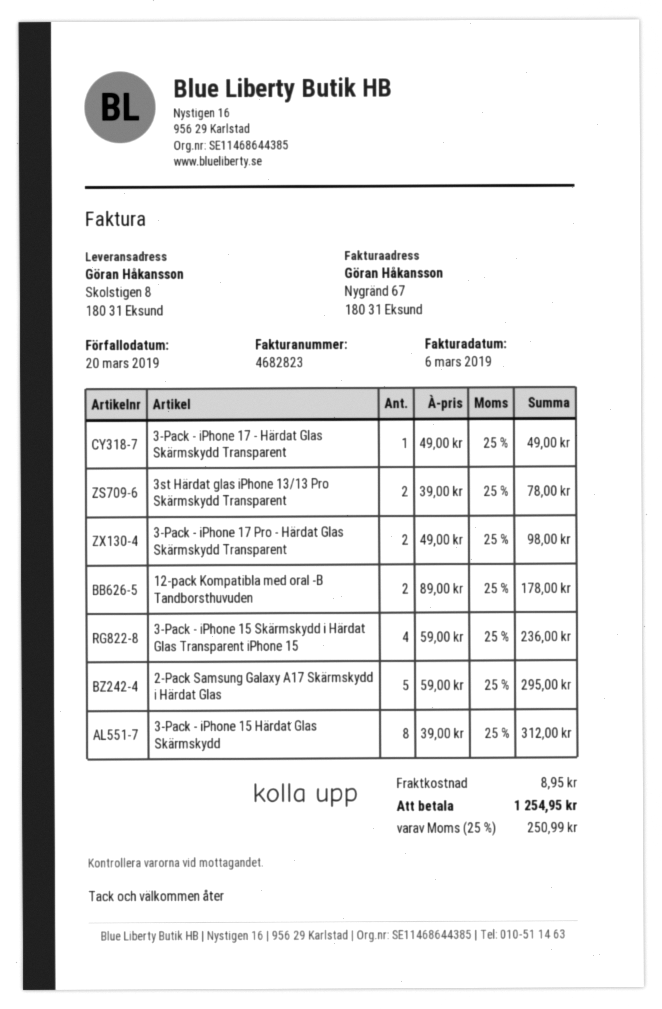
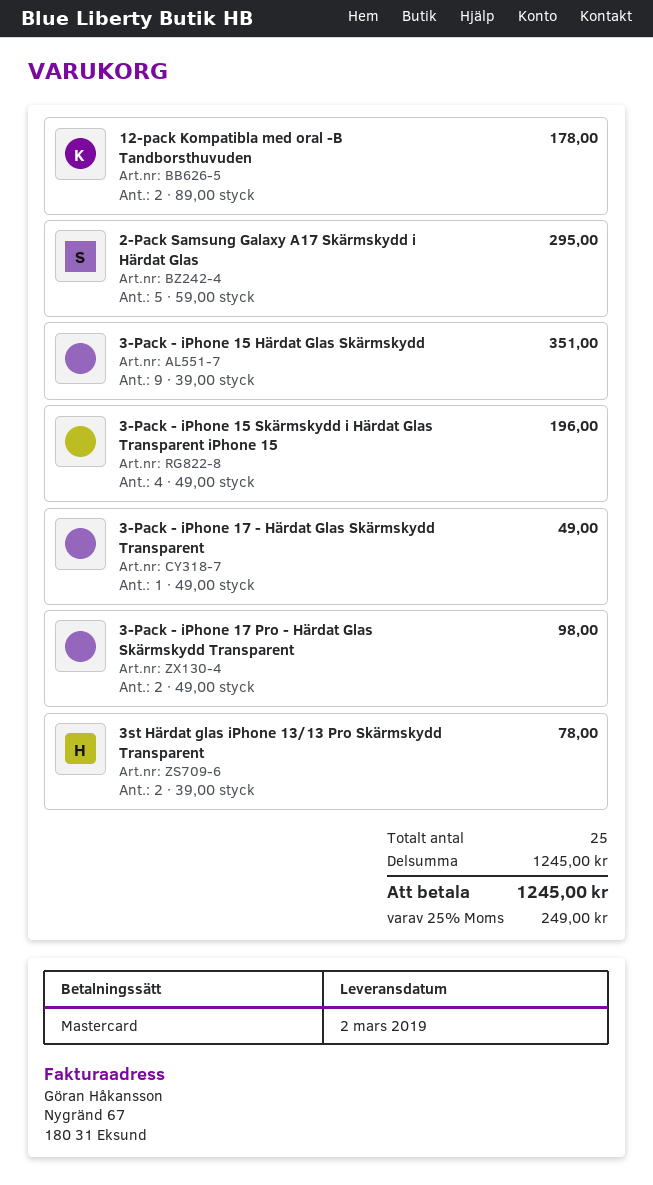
3-Pack - iPhone 15 Skärmskydd i Härdat Glas Transparent iPhone 15: 4 x 59.00 = 236.00 -> 4 x 49.00 = 196.00
3-Pack - iPhone 15 Härdat Glas Skärmskydd: 8 x 39.00 = 312.00 -> 9 x 39.00 = 351.00
shipping: 8.95 -> none
tax: 25% = 250.99 -> 25% = 249.00
total: 1254.95 -> 1245.00

